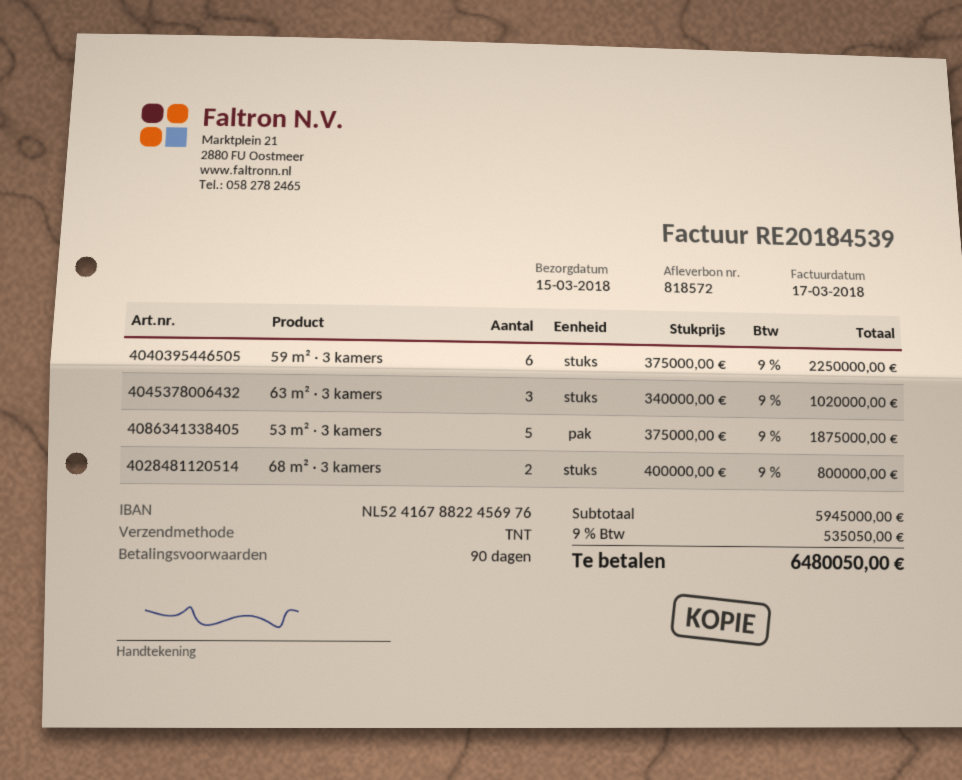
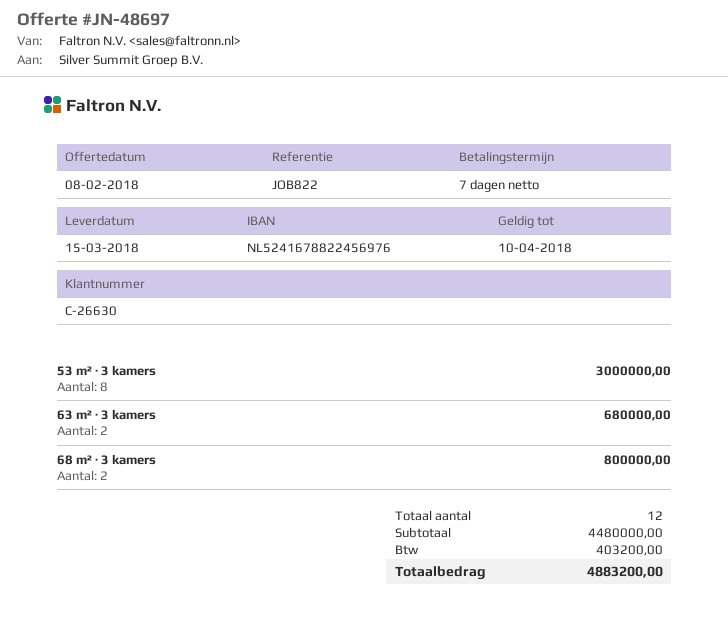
payment terms: 90 days -> 7 days
59 m² · 3 kamers: 6 for 2250000.00 -> none
63 m² · 3 kamers: 3 for 1020000.00 -> 2 for 680000.00
53 m² · 3 kamers: 5 for 1875000.00 -> 8 for 3000000.00
subtotal: 5945000.00 -> 4480000.00
tax: 535050.00 -> 403200.00
total: 6480050.00 -> 4883200.00

